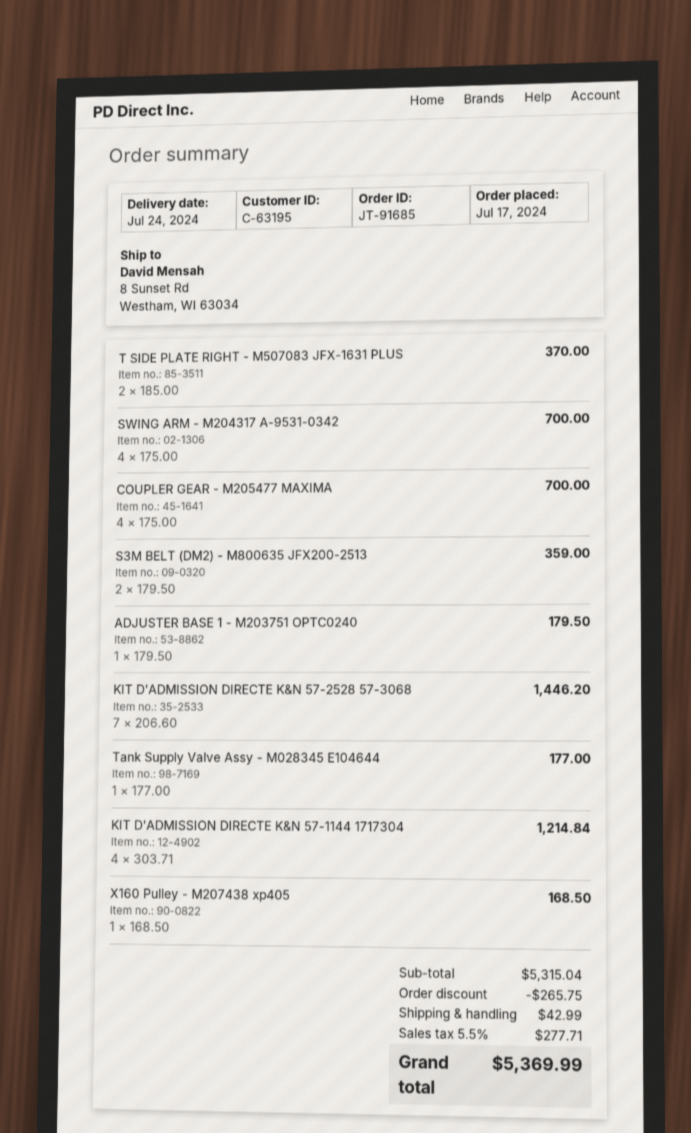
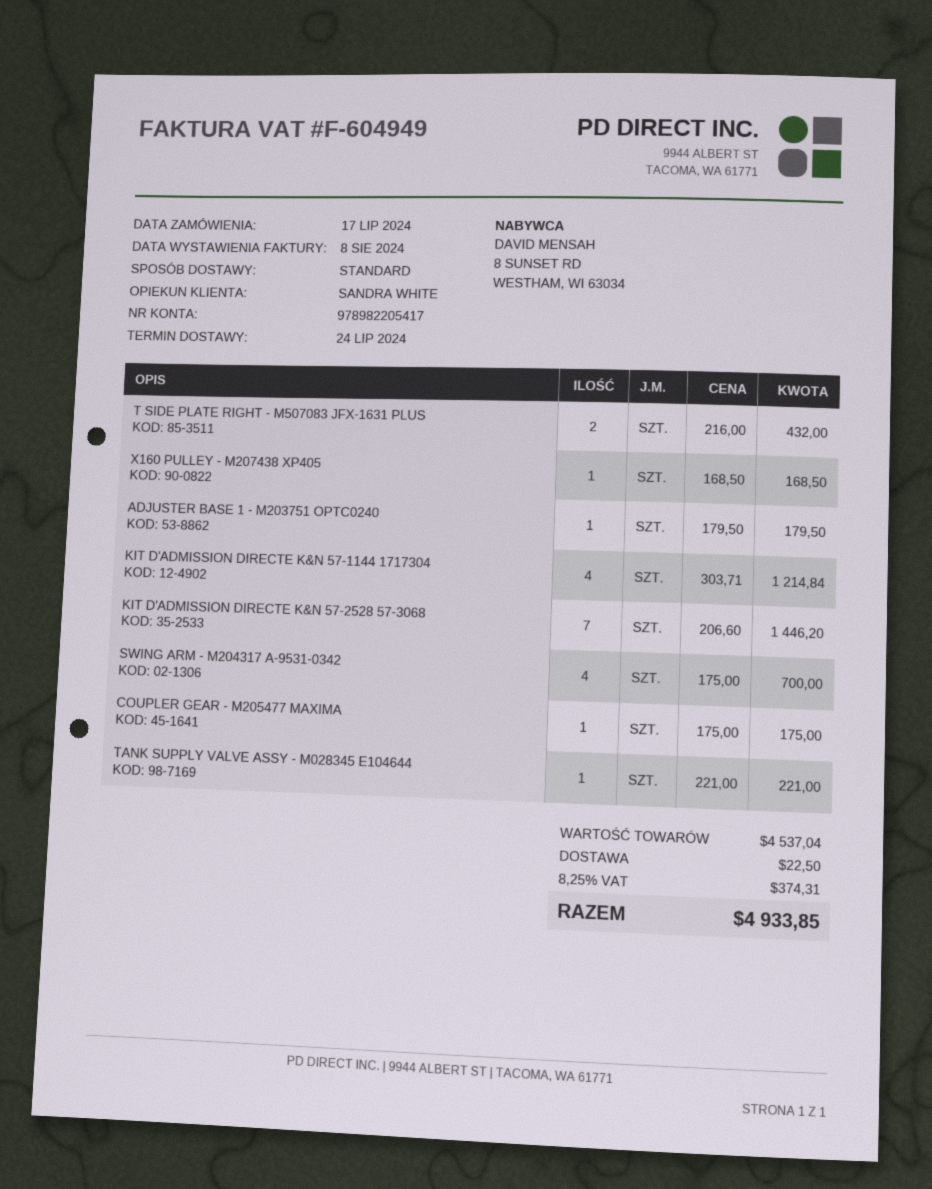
T SIDE PLATE RIGHT - M507083 JFX-1631 PLUS: 2 x 185.00 = 370.00 -> 2 x 216.00 = 432.00
COUPLER GEAR - M205477 MAXIMA: 4 x 175.00 = 700.00 -> 1 x 175.00 = 175.00
S3M BELT (DM2) - M800635 JFX200-2513: 2 x 179.50 = 359.00 -> none
Tank Supply Valve Assy - M028345 E104644: 1 x 177.00 = 177.00 -> 1 x 221.00 = 221.00
subtotal: 5315.04 -> 4537.04
discount: 265.75 -> none
shipping: 42.99 -> 22.50
tax: 5.5% = 277.71 -> 8.25% = 374.31
total: 5369.99 -> 4933.85

